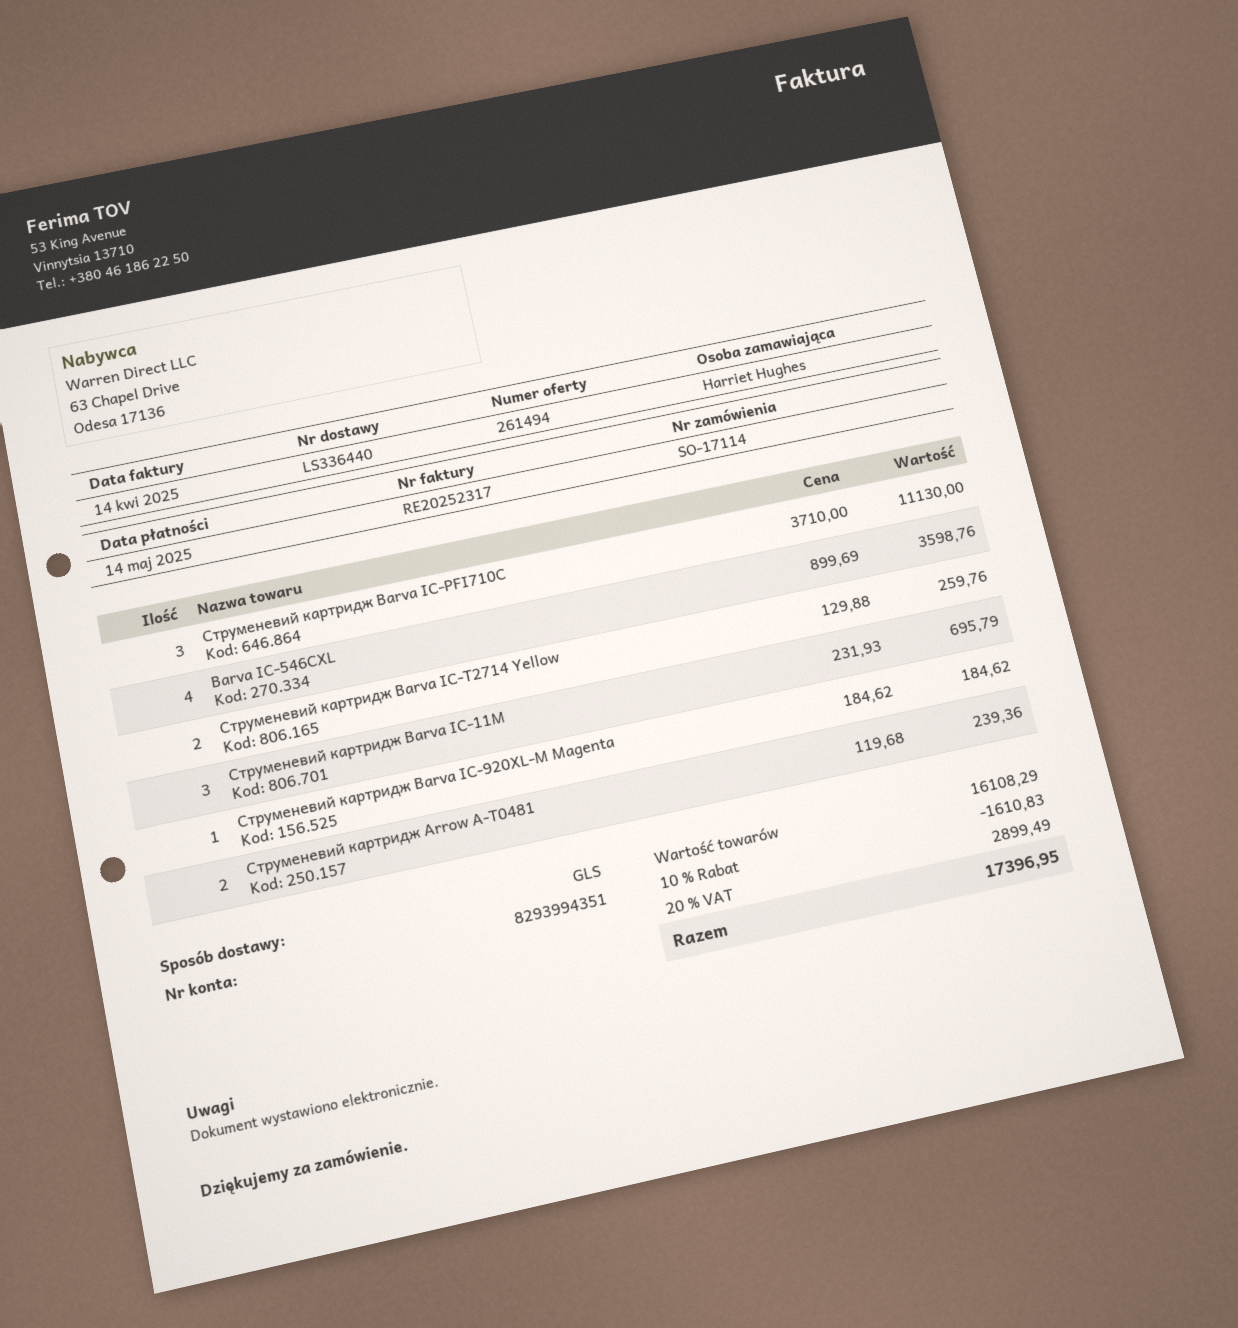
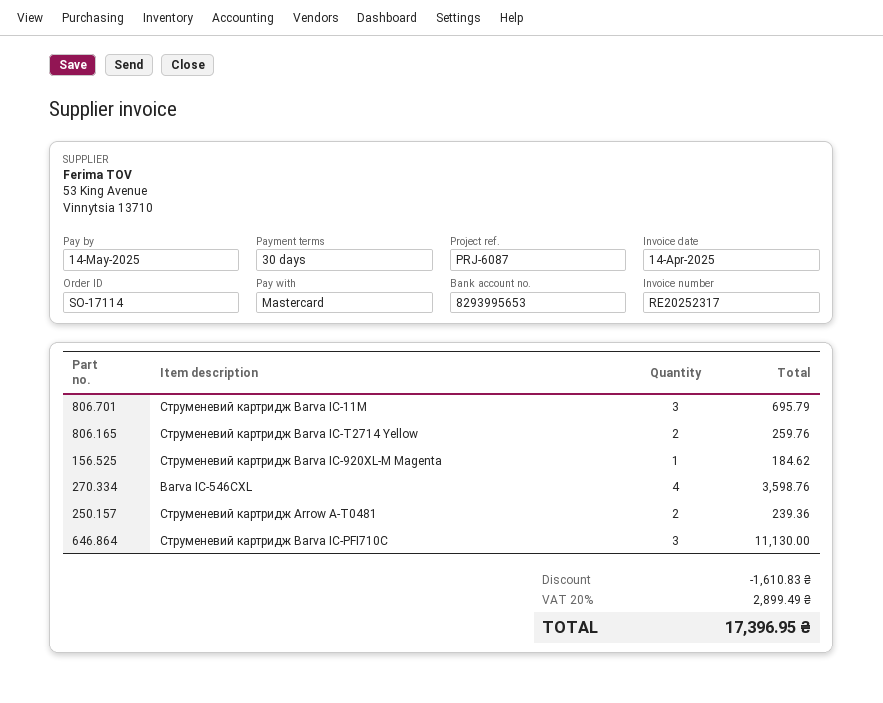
bank account: 8293994351 -> 8293995653

